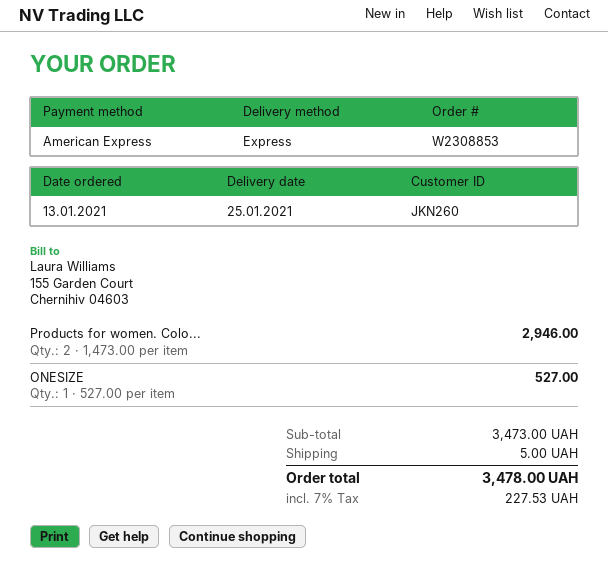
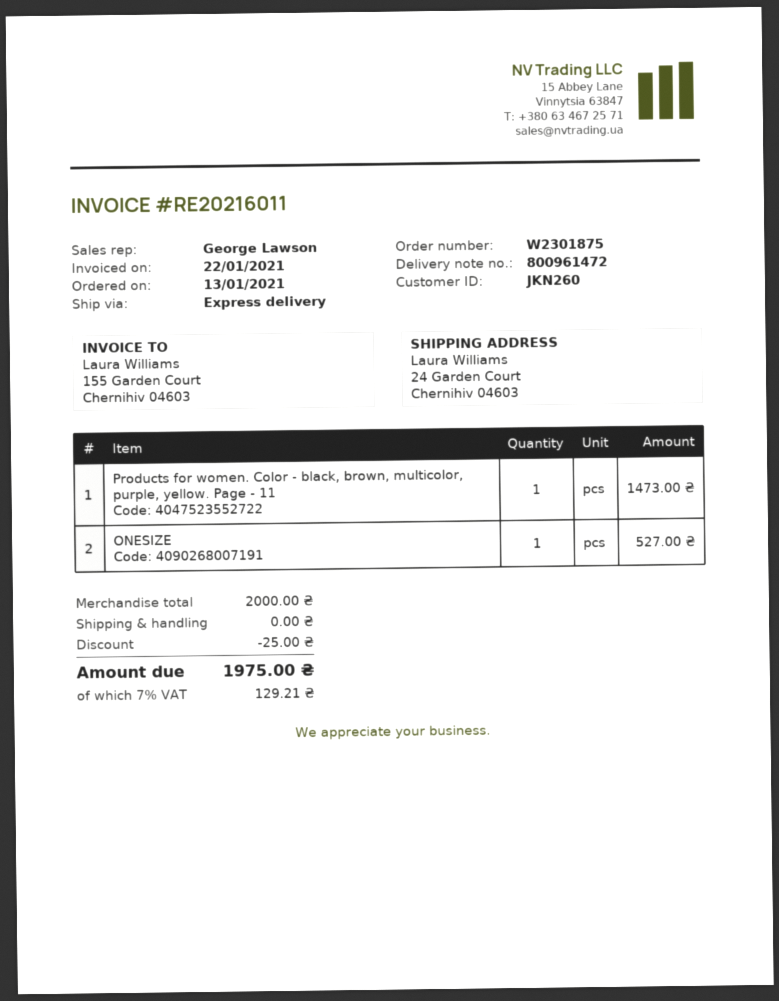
order number: W2308853 -> W2301875
Products for women. Colo...: 2 for 2946.00 -> 1 for 1473.00
subtotal: 3473.00 -> 2000.00
discount: none -> 25.00
shipping: 5.00 -> 0.00
tax: 7% = 227.53 -> 7% = 129.21
total: 3478.00 -> 1975.00

